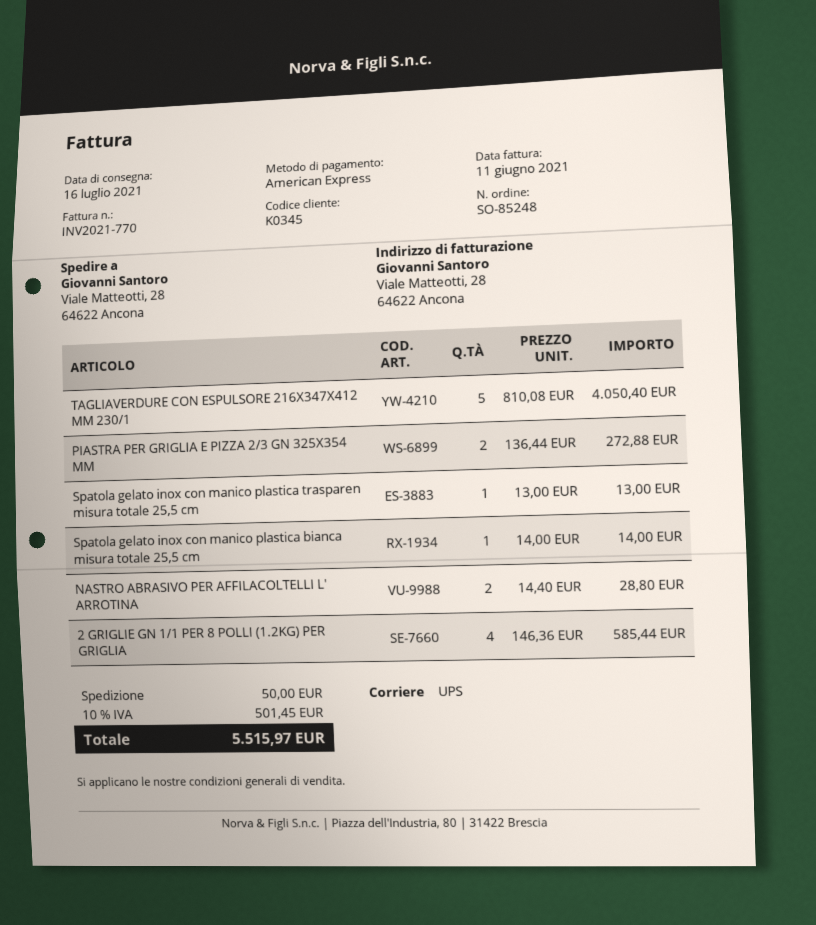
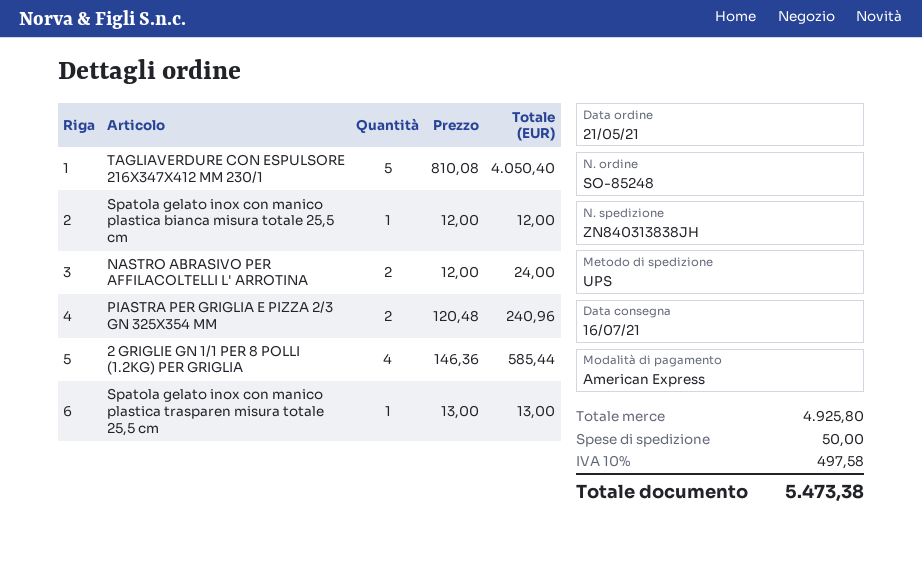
PIASTRA PER GRIGLIA E PIZZA 2/3 GN 325X354 MM: 2 x 136.44 = 272.88 -> 2 x 120.48 = 240.96
Spatola gelato inox con manico plastica bianca misura totale 25,5 cm: 1 x 14.00 = 14.00 -> 1 x 12.00 = 12.00
NASTRO ABRASIVO PER AFFILACOLTELLI L' ARROTINA: 2 x 14.40 = 28.80 -> 2 x 12.00 = 24.00
tax: 10% = 501.45 -> 10% = 497.58
total: 5515.97 -> 5473.38

